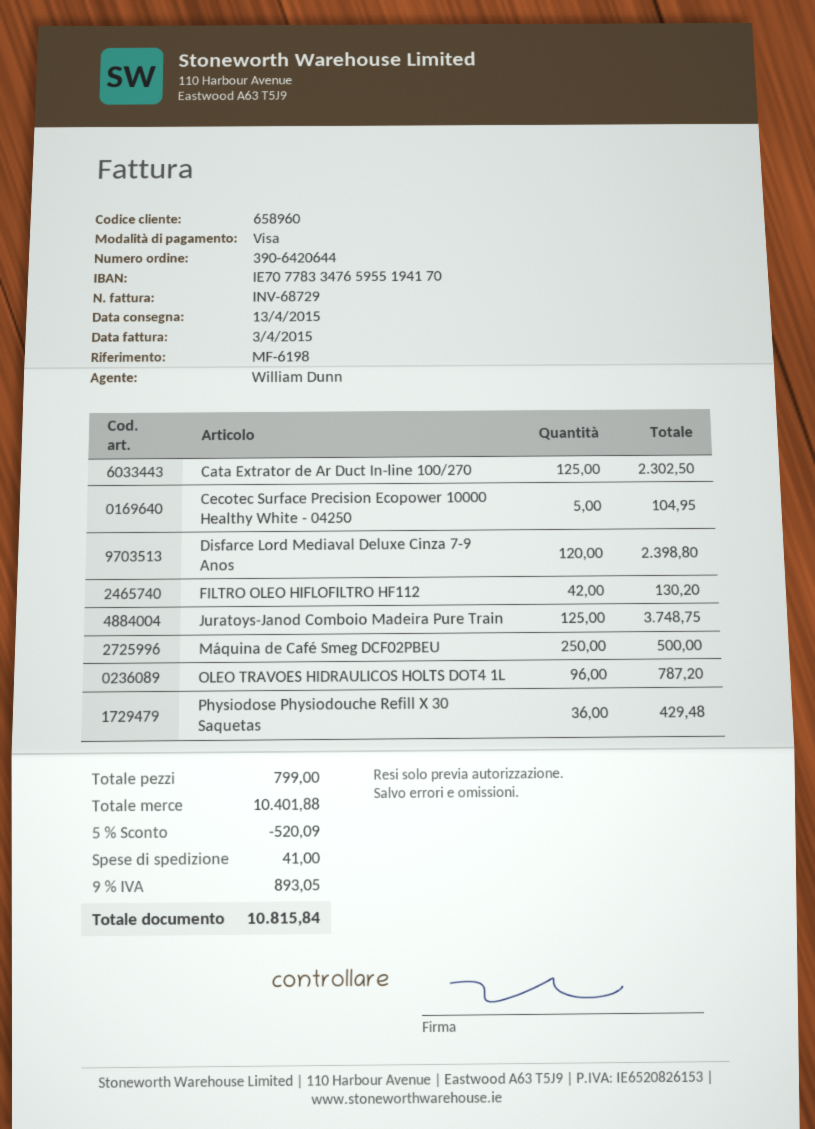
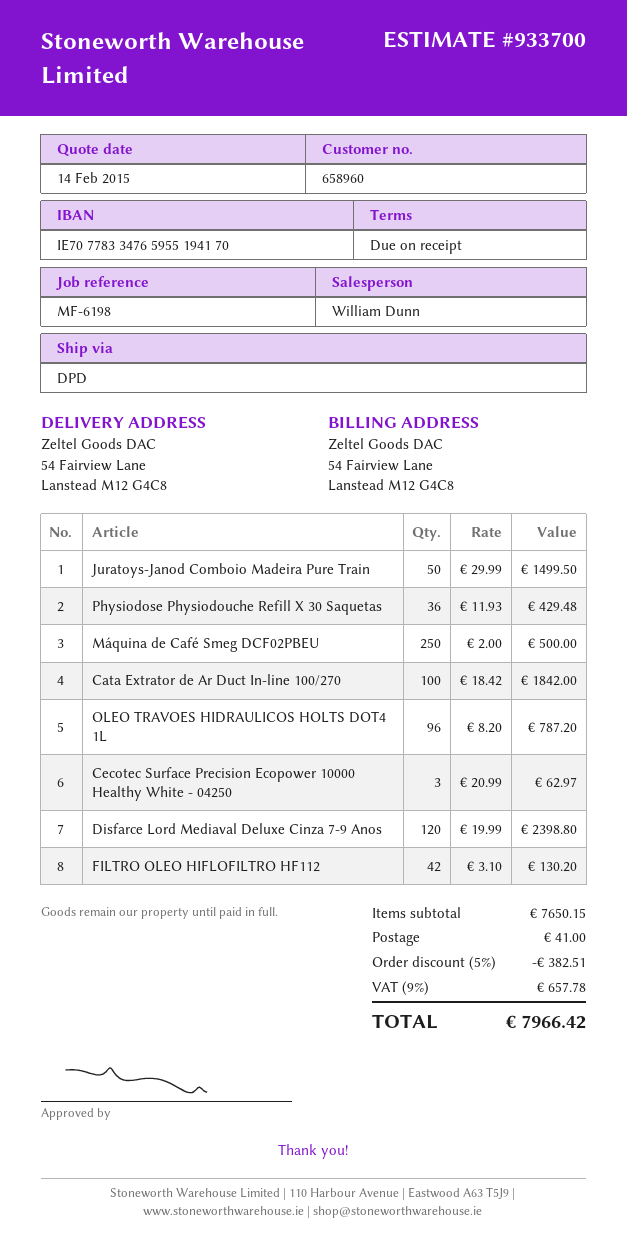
Cata Extrator de Ar Duct In-line 100/270: 125 for 2302.50 -> 100 for 1842.00
Cecotec Surface Precision Ecopower 10000 Healthy White - 04250: 5 for 104.95 -> 3 for 62.97
Juratoys-Janod Comboio Madeira Pure Train: 125 for 3748.75 -> 50 for 1499.50
subtotal: 10401.88 -> 7650.15
discount: 5% = 520.09 -> 5% = 382.51
tax: 9% = 893.05 -> 9% = 657.78
total: 10815.84 -> 7966.42

